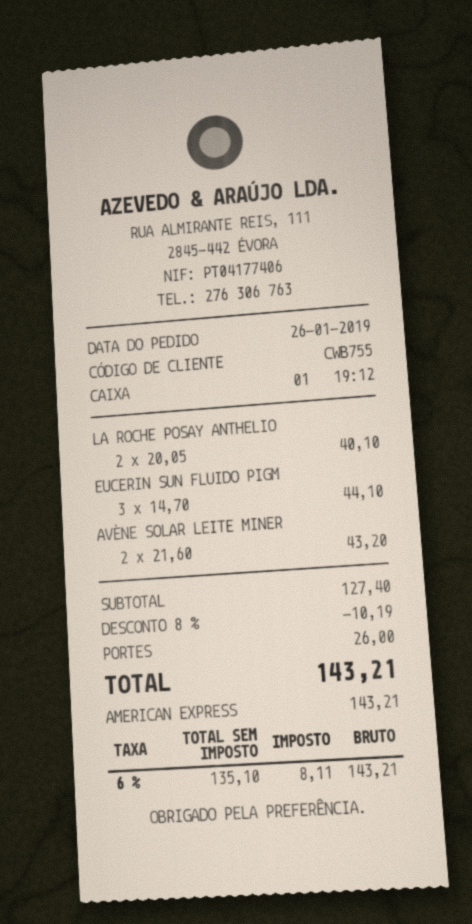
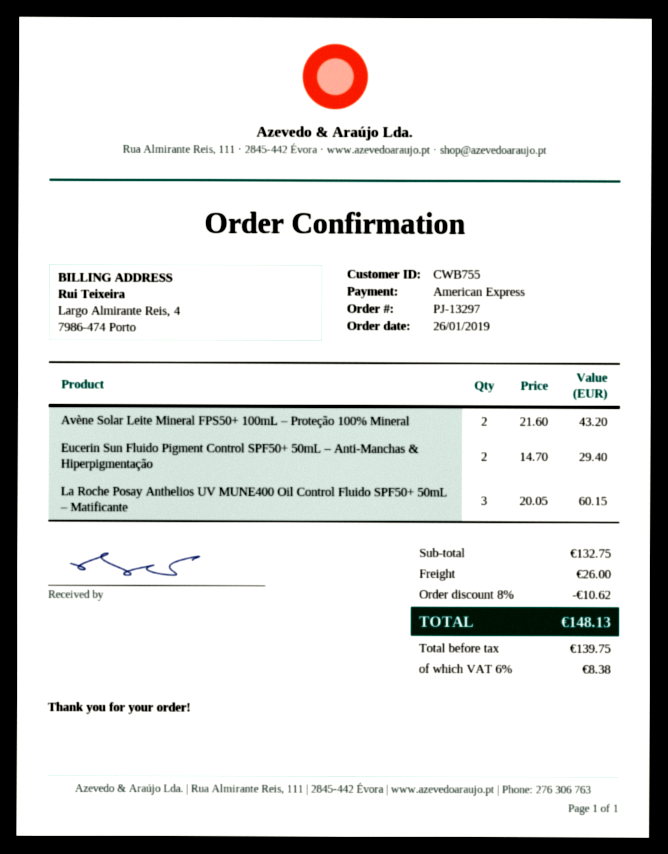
LA ROCHE POSAY ANTHELIO: 2 x 20.05 = 40.10 -> 3 x 20.05 = 60.15
EUCERIN SUN FLUIDO PIGM: 3 x 14.70 = 44.10 -> 2 x 14.70 = 29.40
subtotal: 127.40 -> 132.75
discount: 8% = 10.19 -> 8% = 10.62
net: 135.10 -> 139.75
tax: 6% = 8.11 -> 6% = 8.38
total: 143.21 -> 148.13

